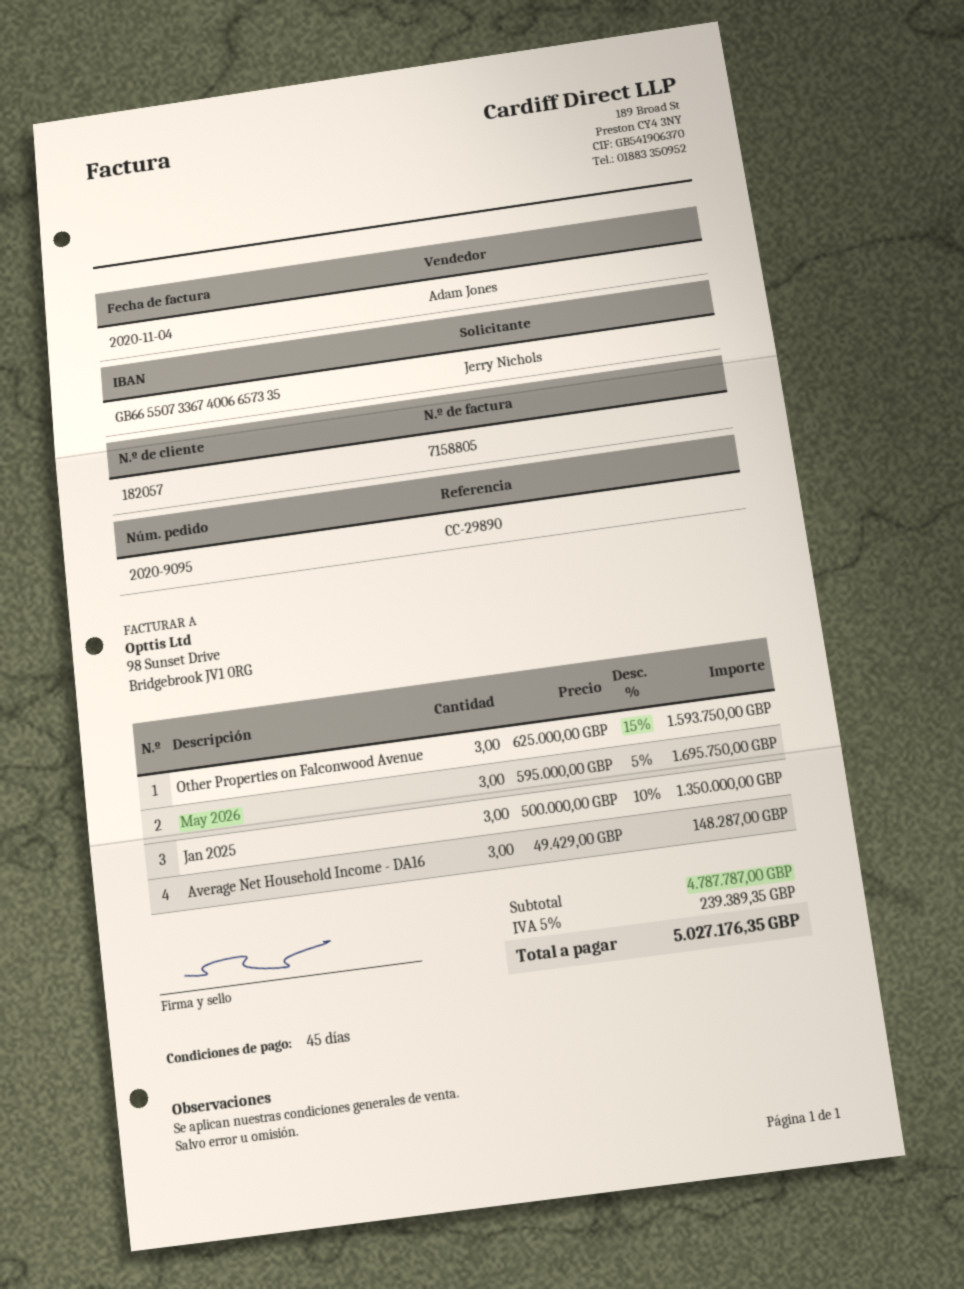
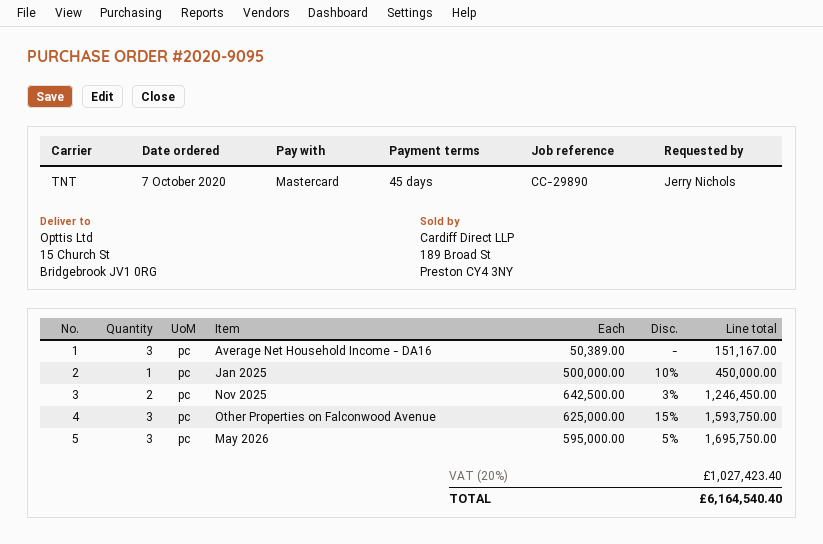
Jan 2025: 3 x 500000.00 - 10% = 1350000.00 -> 1 x 500000.00 - 10% = 450000.00
Average Net Household Income - DA16: 3 x 49429.00 = 148287.00 -> 3 x 50389.00 = 151167.00
Nov 2025: none -> 2 x 642500.00 - 3% = 1246450.00
tax: 5% = 239389.35 -> 20% = 1027423.40
total: 5027176.35 -> 6164540.40

